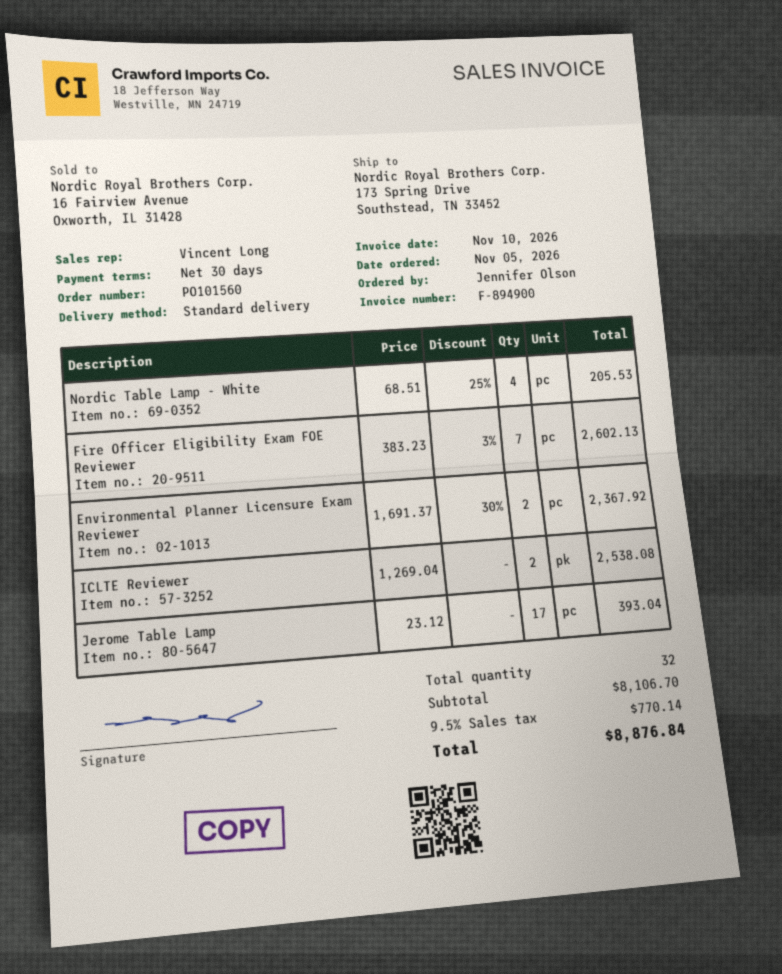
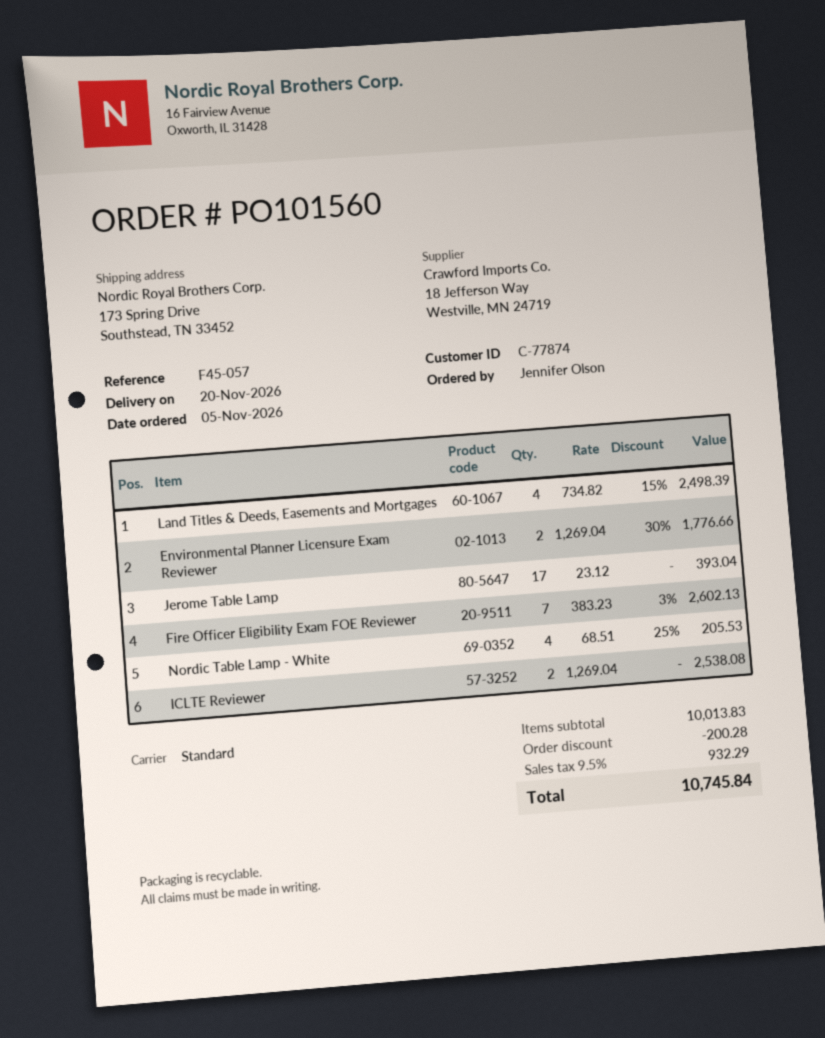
Environmental Planner Licensure Exam Reviewer: 2 x 1691.37 - 30% = 2367.92 -> 2 x 1269.04 - 30% = 1776.66
Land Titles & Deeds, Easements and Mortgages: none -> 4 x 734.82 - 15% = 2498.39
subtotal: 8106.70 -> 10013.83
discount: none -> 200.28
tax: 9.5% = 770.14 -> 9.5% = 932.29
total: 8876.84 -> 10745.84

